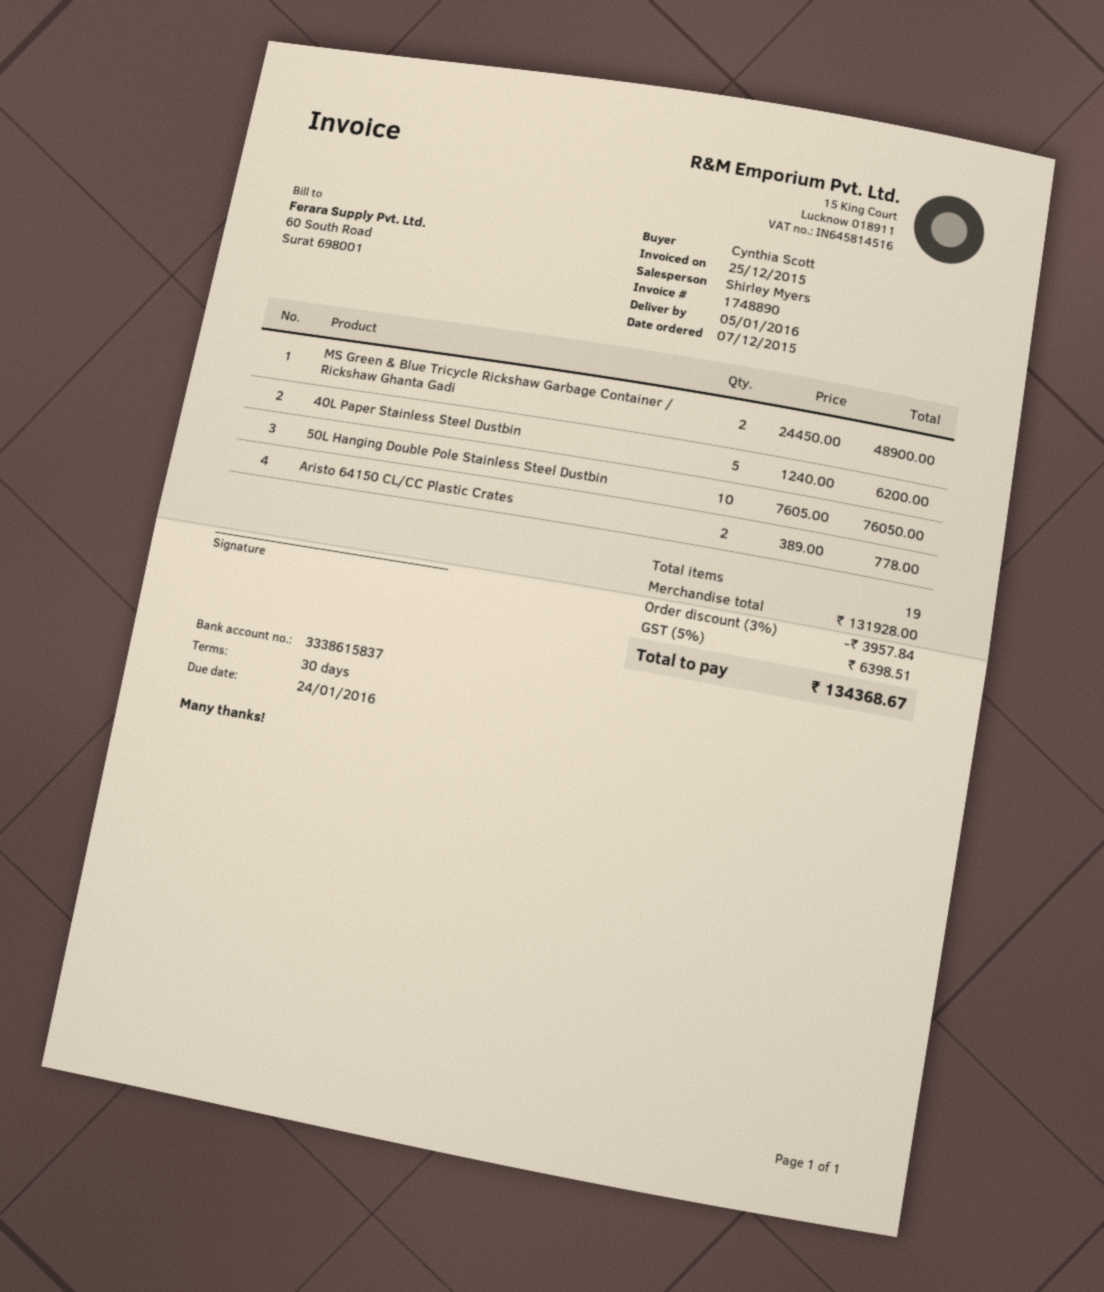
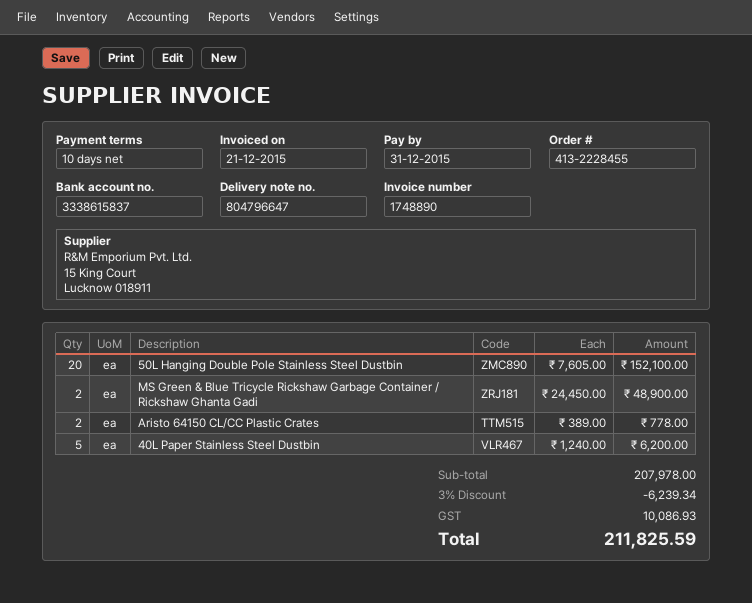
invoice date: 2015-12-25 -> 2015-12-21
payment terms: 30 days -> 10 days
due date: 2016-01-24 -> 2015-12-31
50L Hanging Double Pole Stainless Steel Dustbin: 10 x 7605.00 = 76050.00 -> 20 x 7605.00 = 152100.00
subtotal: 131928.00 -> 207978.00
discount: 3% = 3957.84 -> 3% = 6239.34
tax: 6398.51 -> 10086.93
total: 134368.67 -> 211825.59

